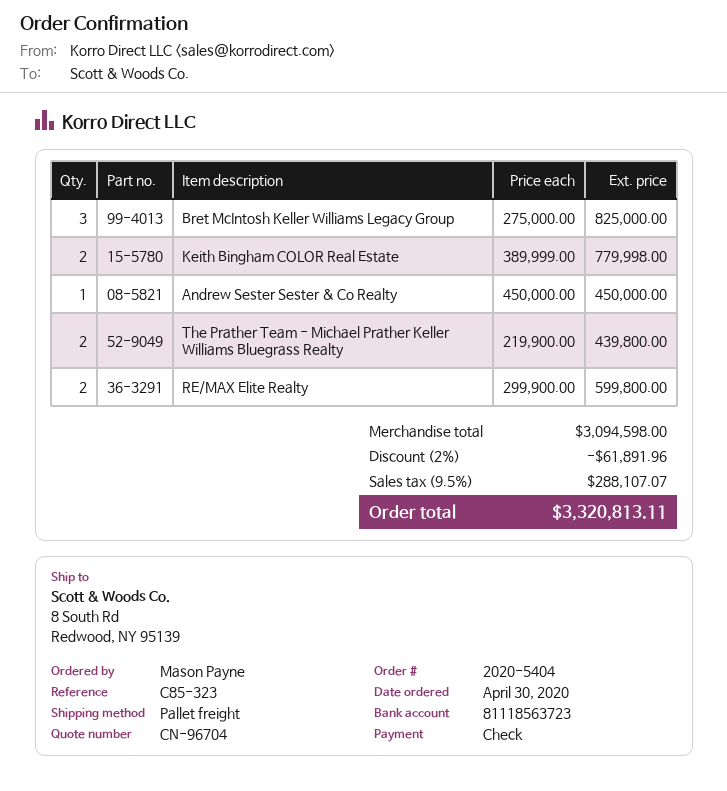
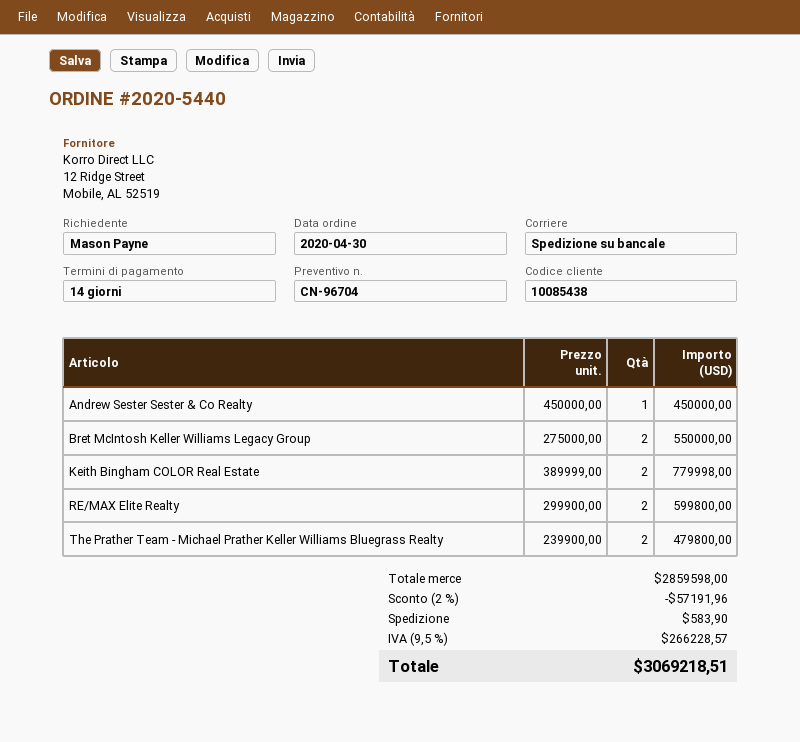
order number: 2020-5404 -> 2020-5440
Bret McIntosh Keller Williams Legacy Group: 3 x 275000.00 = 825000.00 -> 2 x 275000.00 = 550000.00
The Prather Team - Michael Prather Keller Williams Bluegrass Realty: 2 x 219900.00 = 439800.00 -> 2 x 239900.00 = 479800.00
subtotal: 3094598.00 -> 2859598.00
discount: 2% = 61891.96 -> 2% = 57191.96
shipping: none -> 583.90
tax: 9.5% = 288107.07 -> 9.5% = 266228.57
total: 3320813.11 -> 3069218.51

